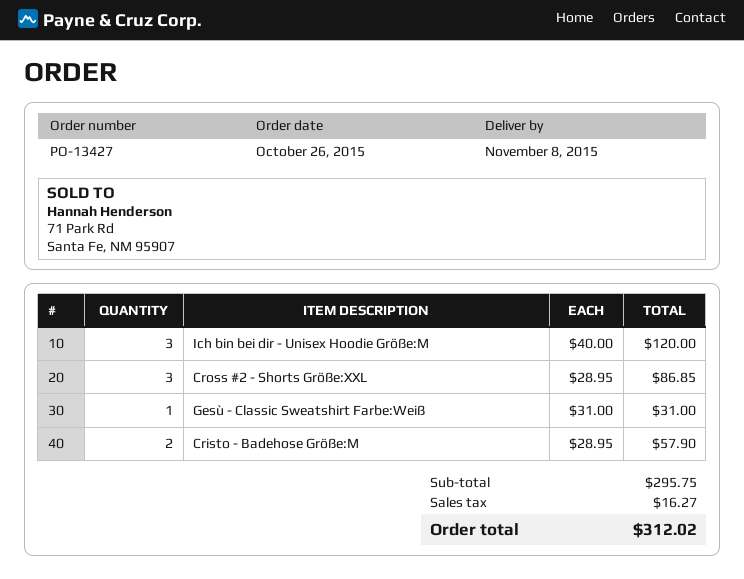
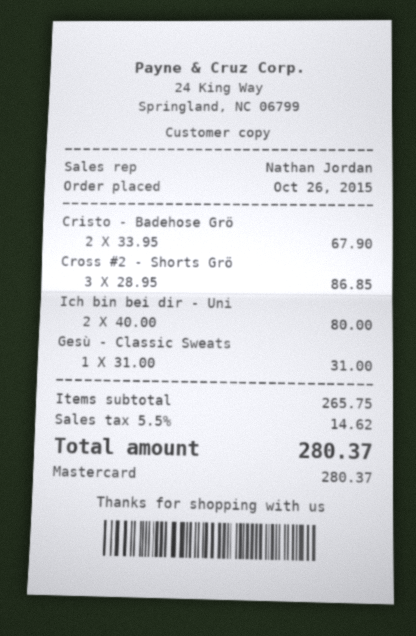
Ich bin bei dir - Unisex Hoodie Größe:M: 3 x 40.00 = 120.00 -> 2 x 40.00 = 80.00
Cristo - Badehose Größe:M: 2 x 28.95 = 57.90 -> 2 x 33.95 = 67.90
subtotal: 295.75 -> 265.75
tax: 16.27 -> 14.62
total: 312.02 -> 280.37

